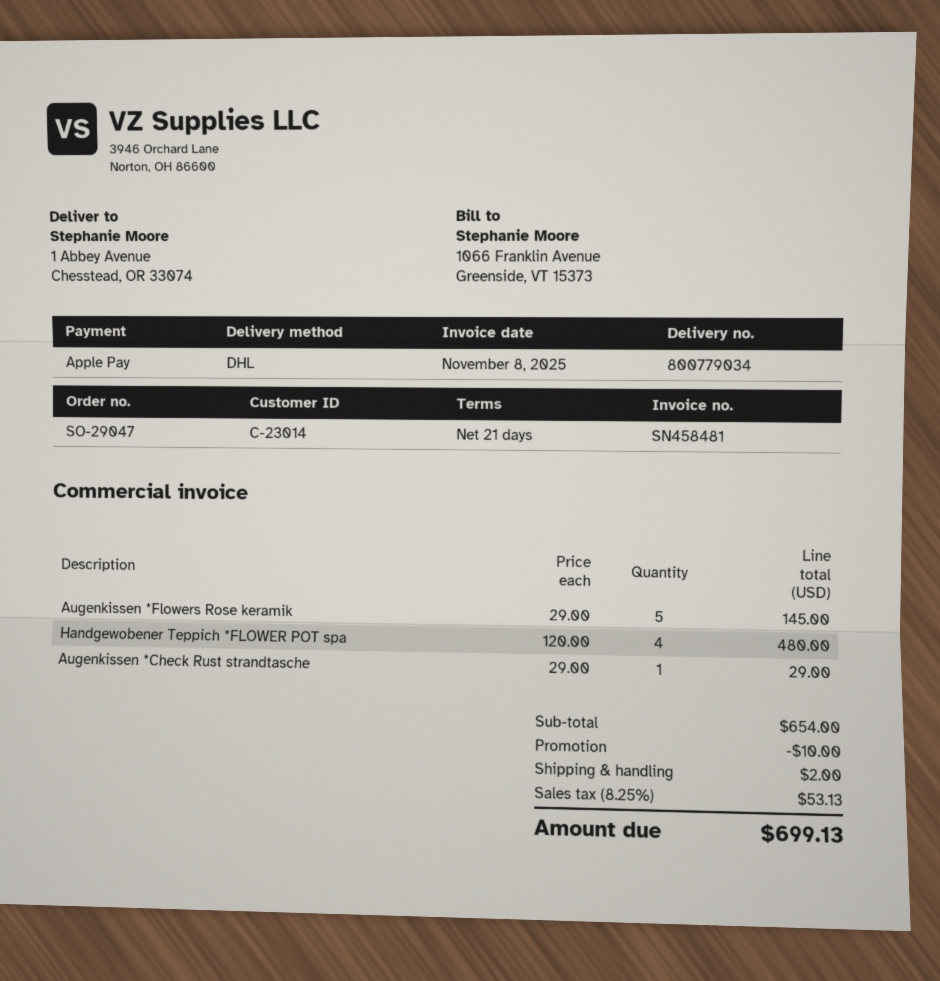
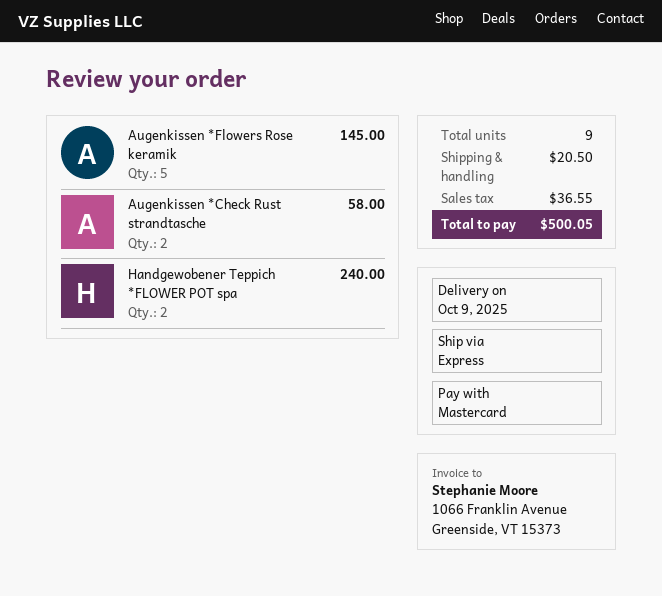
payment method: Apple Pay -> Mastercard
shipping method: DHL -> express
Handgewobener Teppich *FLOWER POT spa: 4 for 480.00 -> 2 for 240.00
Augenkissen *Check Rust strandtasche: 1 for 29.00 -> 2 for 58.00
discount: 10.00 -> none
shipping: 2.00 -> 20.50
tax: 53.13 -> 36.55
total: 699.13 -> 500.05

